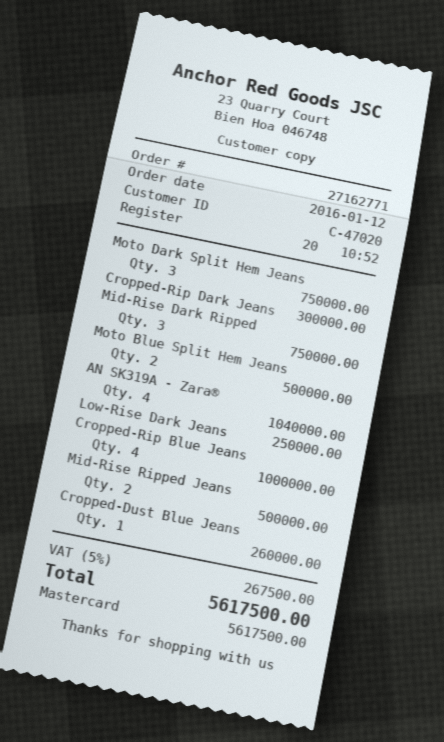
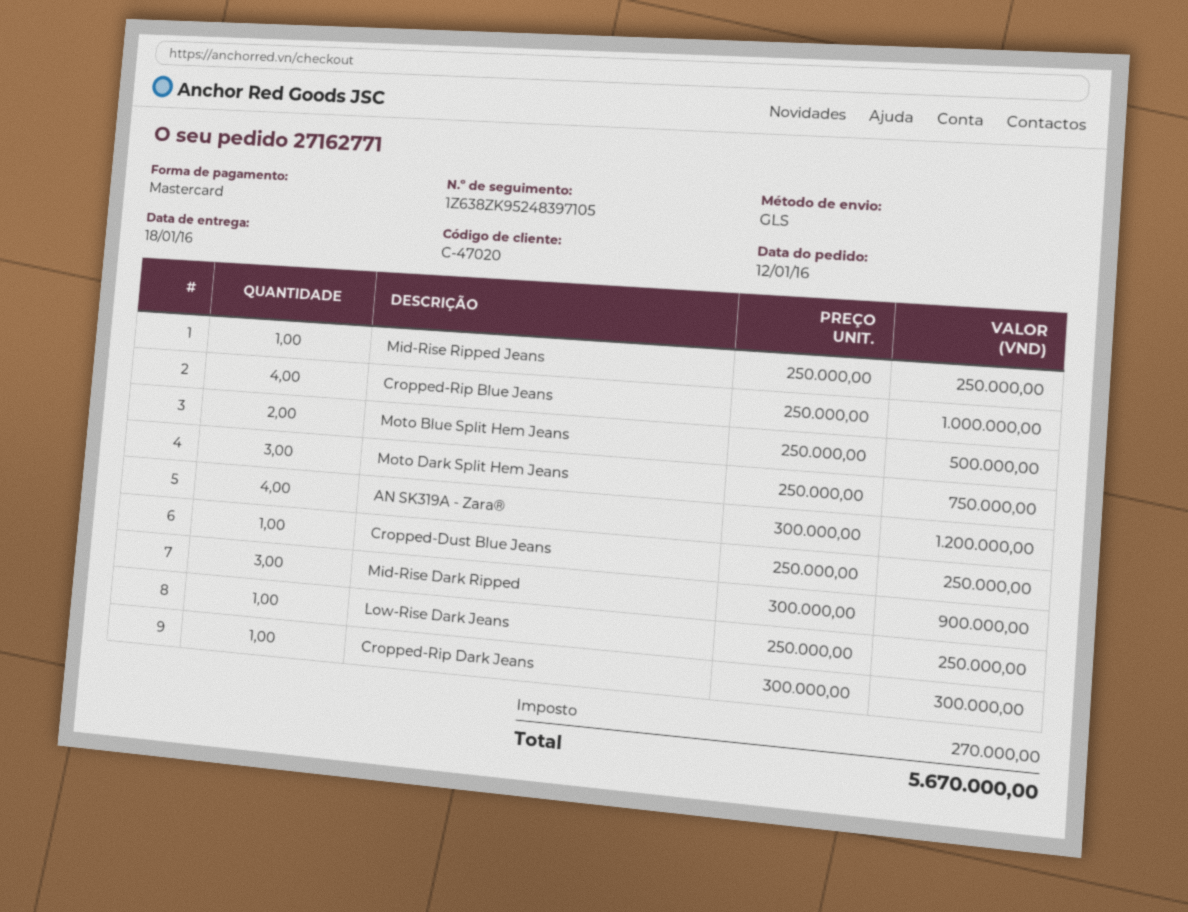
Mid-Rise Dark Ripped: 3 for 750000.00 -> 3 for 900000.00
AN SK319A - Zara®: 4 for 1040000.00 -> 4 for 1200000.00
Mid-Rise Ripped Jeans: 2 for 500000.00 -> 1 for 250000.00
Cropped-Dust Blue Jeans: 1 for 260000.00 -> 1 for 250000.00
tax: 267500.00 -> 270000.00
total: 5617500.00 -> 5670000.00

